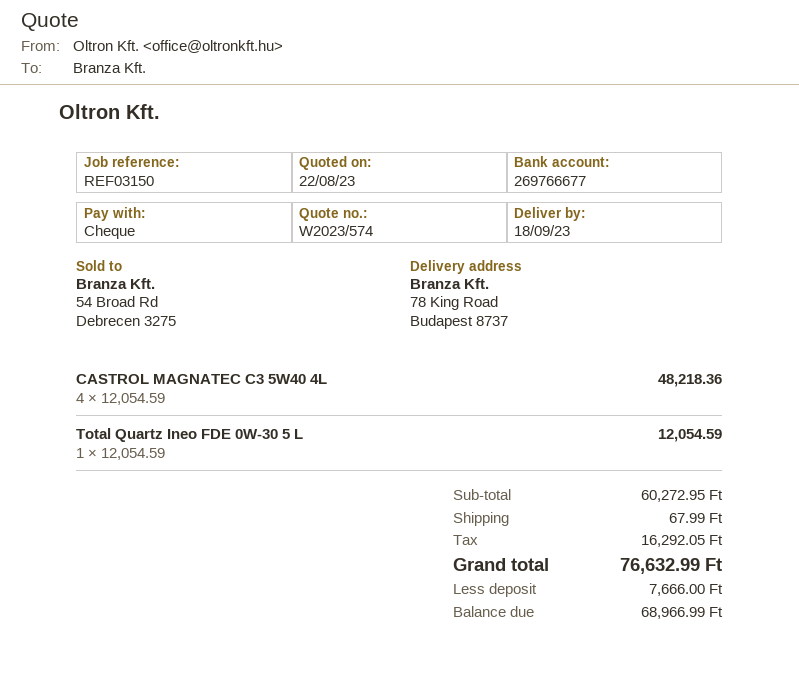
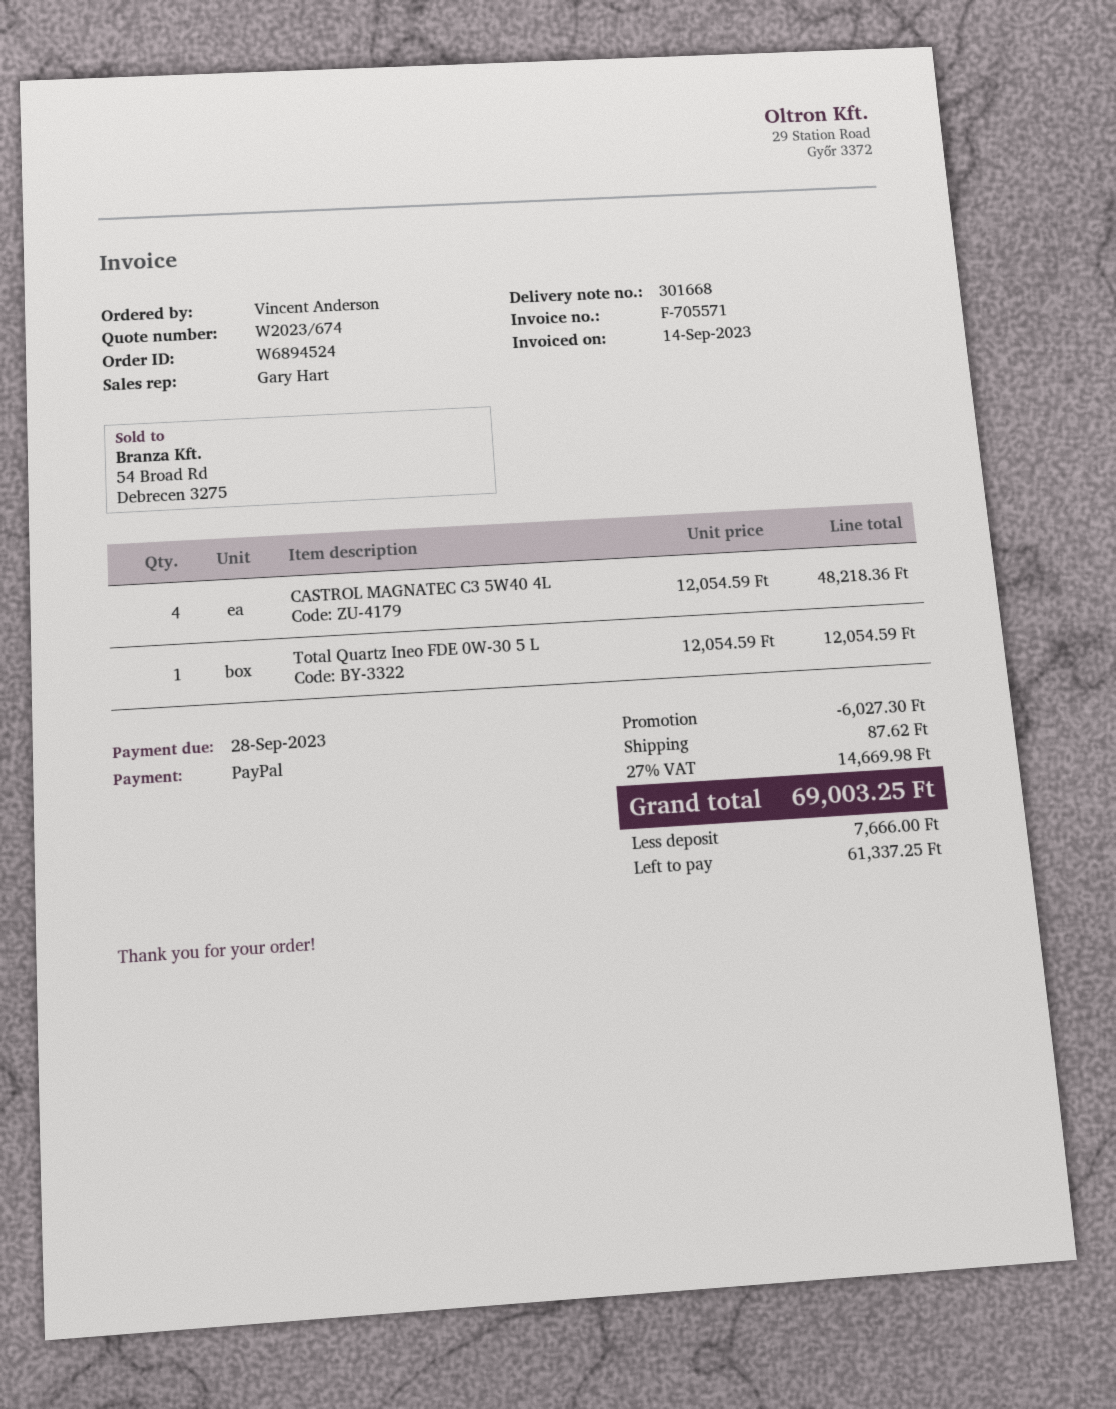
quote number: W2023/574 -> W2023/674
payment method: cheque -> PayPal
discount: none -> 6027.30
shipping: 67.99 -> 87.62
tax: 16292.05 -> 14669.98
total: 76632.99 -> 69003.25
balance: 68966.99 -> 61337.25

